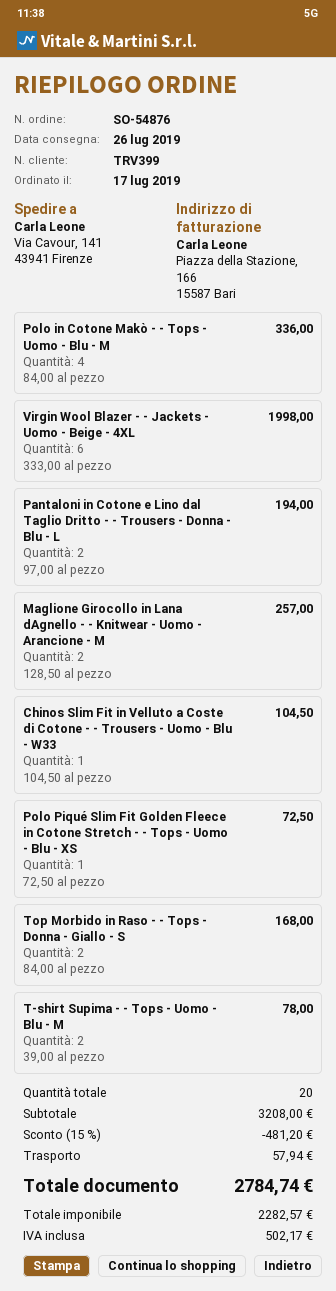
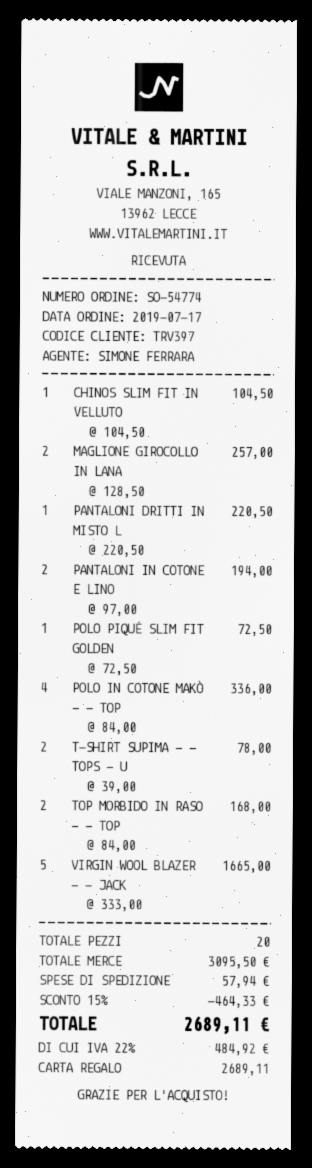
order number: SO-54876 -> SO-54774
customer number: TRV399 -> TRV397
Virgin Wool Blazer - - Jackets - Uomo - Beige - 4XL: 6 x 333.00 = 1998.00 -> 5 x 333.00 = 1665.00
PANTALONI DRITTI IN MISTO L: none -> 1 x 220.50 = 220.50
subtotal: 3208.00 -> 3095.50
discount: 15% = 481.20 -> 15% = 464.33
tax: 502.17 -> 484.92
total: 2784.74 -> 2689.11

